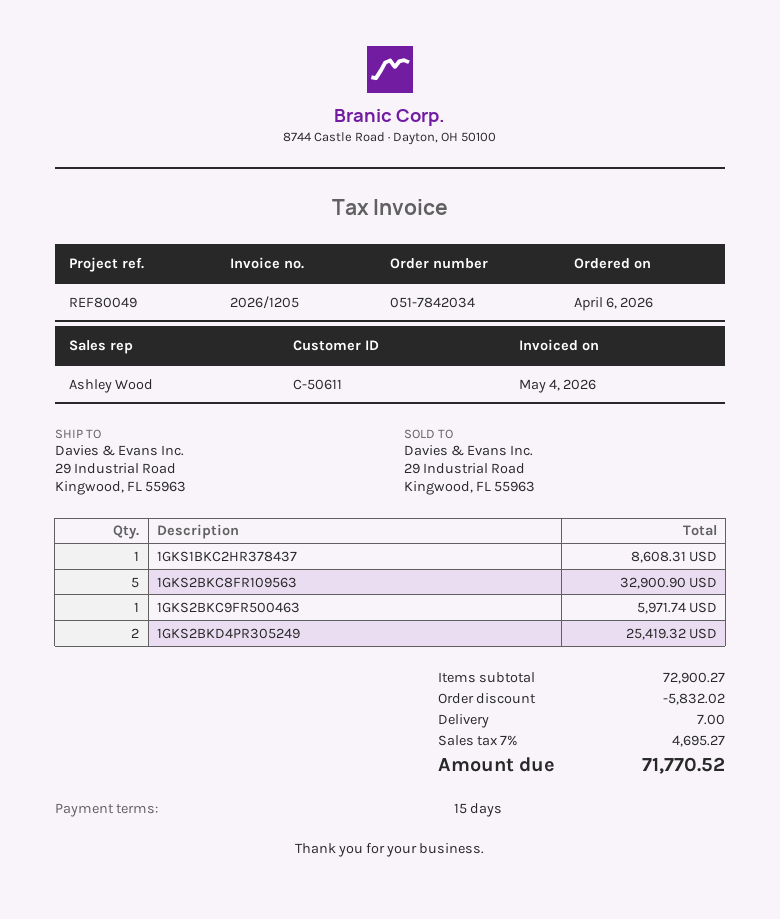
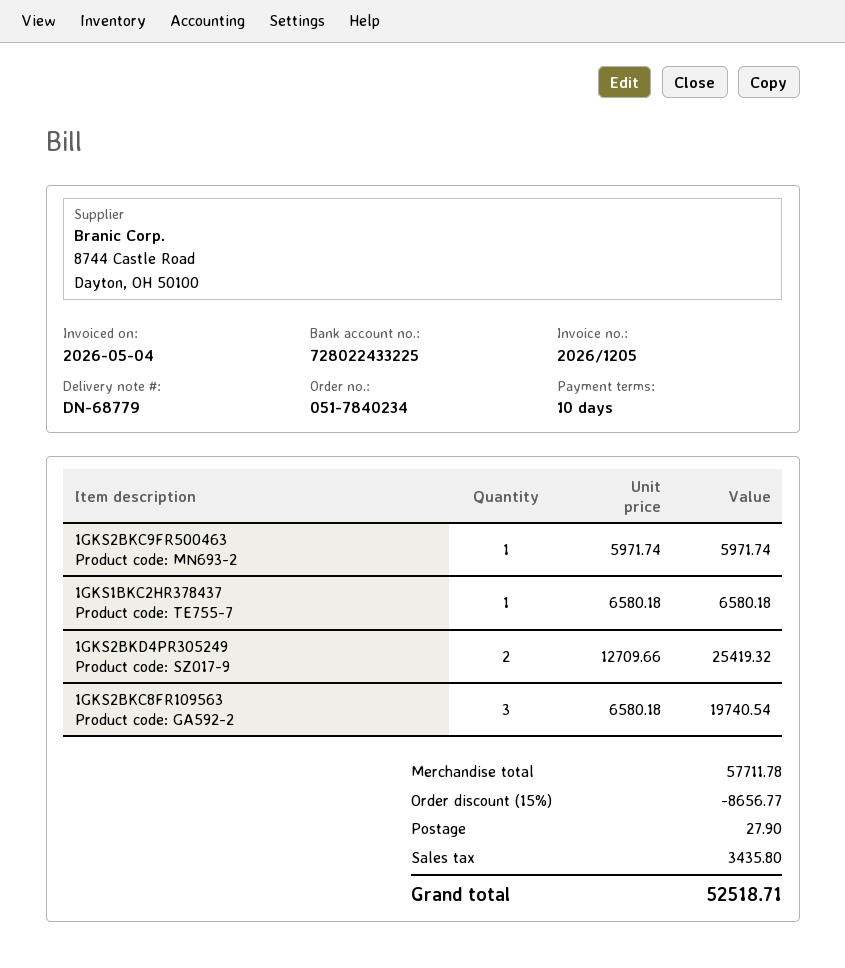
order number: 051-7842034 -> 051-7840234
payment terms: 15 days -> 10 days
1GKS1BKC2HR378437: 1 for 8608.31 -> 1 for 6580.18
1GKS2BKC8FR109563: 5 for 32900.90 -> 3 for 19740.54
subtotal: 72900.27 -> 57711.78
discount: 5832.02 -> 8656.77
shipping: 7.00 -> 27.90
tax: 4695.27 -> 3435.80
total: 71770.52 -> 52518.71

